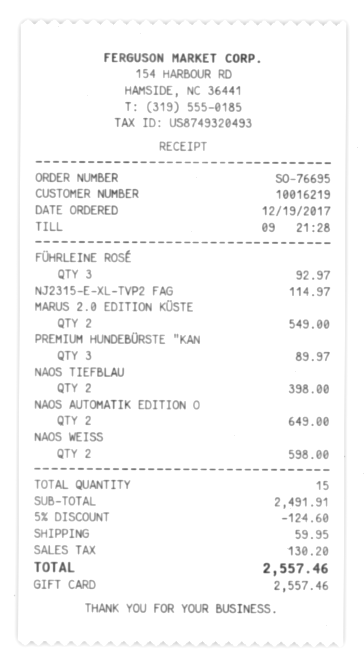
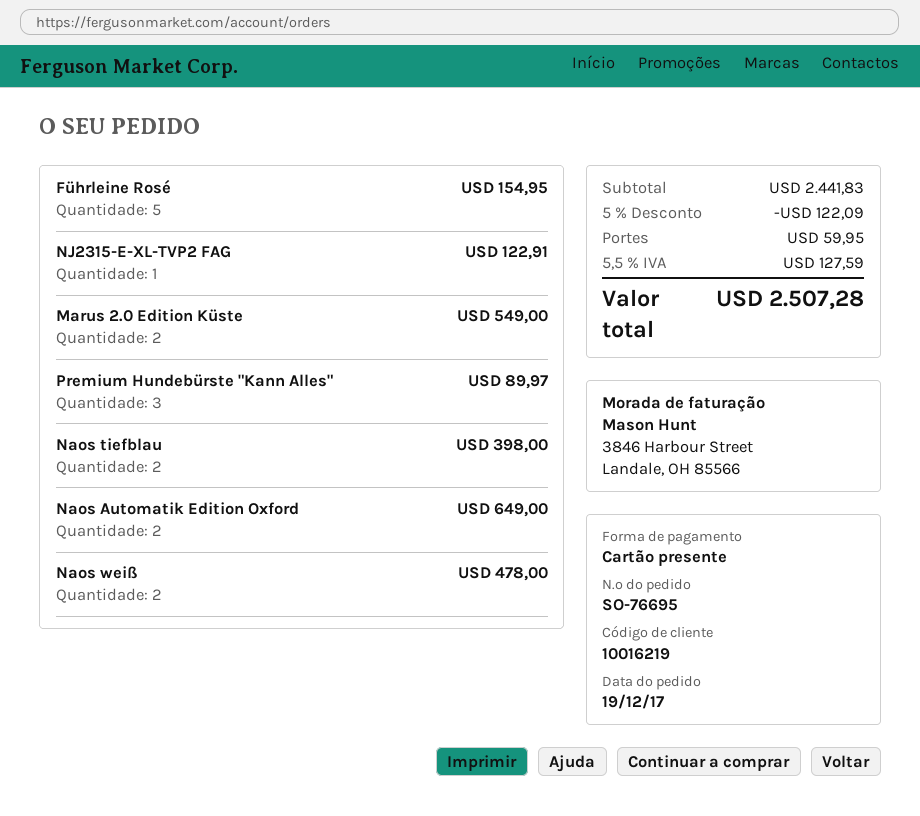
FÜHRLEINE ROSÉ: 3 for 92.97 -> 5 for 154.95
NJ2315-E-XL-TVP2 FAG: 1 for 114.97 -> 1 for 122.91
NAOS WEISS: 2 for 598.00 -> 2 for 478.00
subtotal: 2491.91 -> 2441.83
discount: 5% = 124.60 -> 5% = 122.09
tax: 130.20 -> 127.59
total: 2557.46 -> 2507.28

